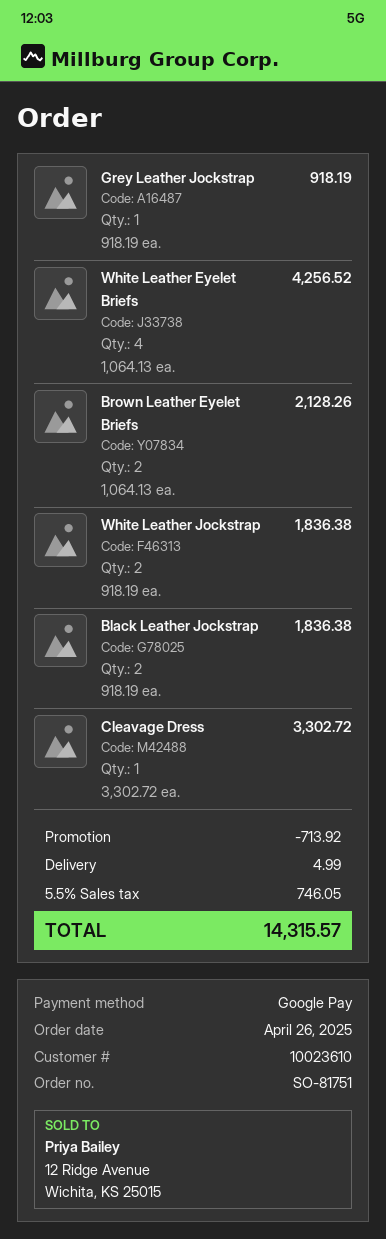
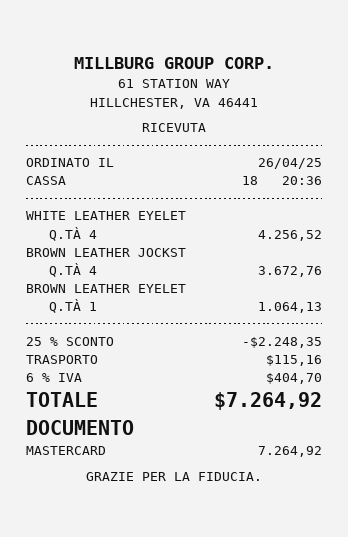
payment method: Google Pay -> Mastercard
Grey Leather Jockstrap: 1 for 918.19 -> none
Brown Leather Eyelet Briefs: 2 for 2128.26 -> 1 for 1064.13
White Leather Jockstrap: 2 for 1836.38 -> none
Black Leather Jockstrap: 2 for 1836.38 -> none
Cleavage Dress: 1 for 3302.72 -> none
BROWN LEATHER JOCKST: none -> 4 for 3672.76
discount: 713.92 -> 2248.35
shipping: 4.99 -> 115.16
tax: 5.5% = 746.05 -> 6% = 404.70
total: 14315.57 -> 7264.92

